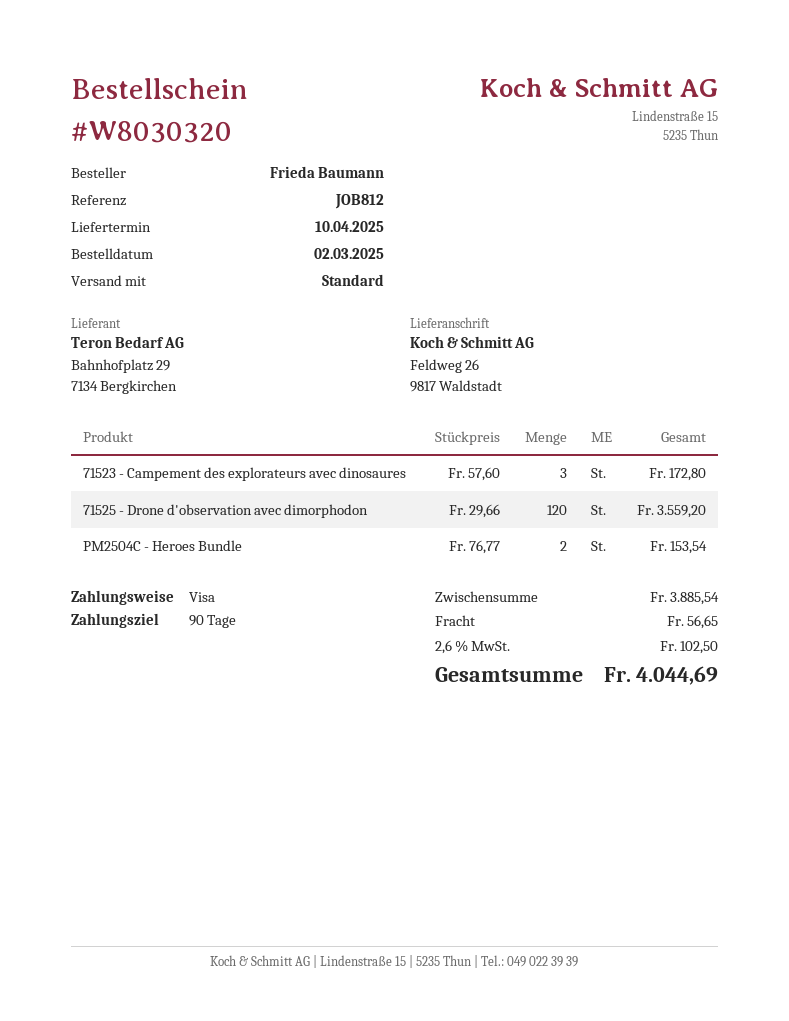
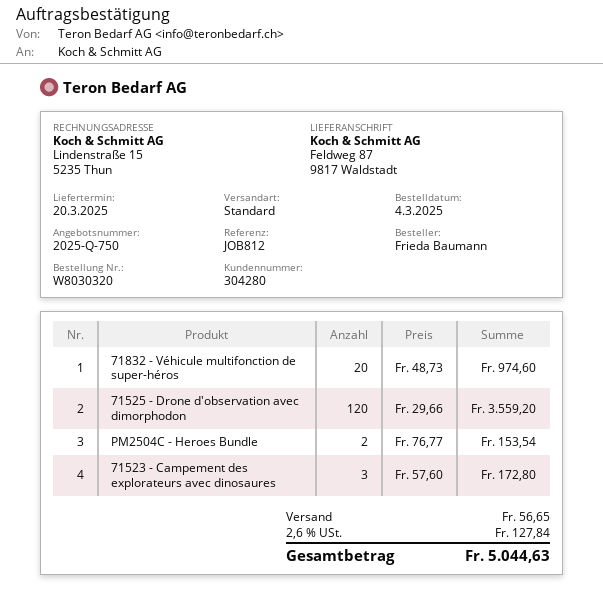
order date: 2025-03-02 -> 2025-03-04
delivery date: 2025-04-10 -> 2025-03-20
ship to: Feldweg 26, 9817 Waldstadt -> Feldweg 87, 9817 Waldstadt
71832 - Véhicule multifonction de super-héros: none -> 20 x 48.73 = 974.60
tax: 2.6% = 102.50 -> 2.6% = 127.84
total: 4044.69 -> 5044.63

